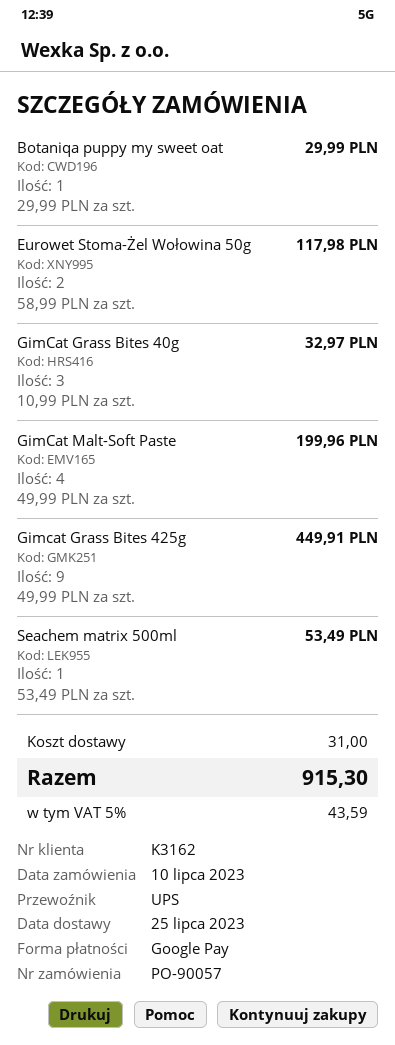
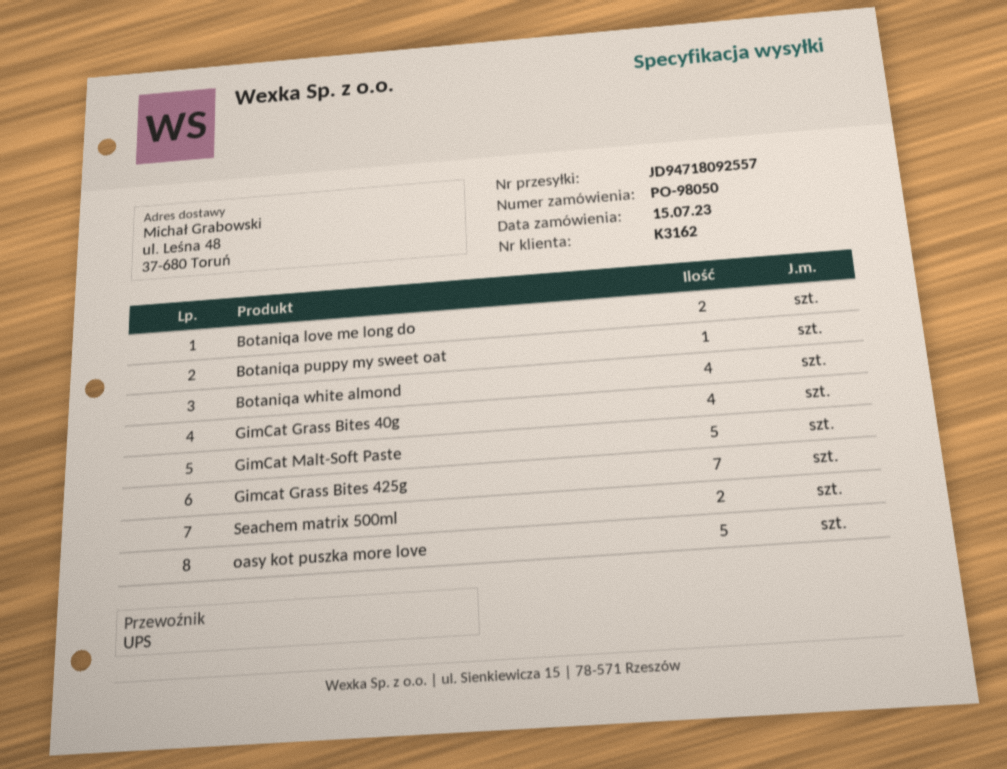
order number: PO-90057 -> PO-98050
order date: 2023-07-10 -> 2023-07-15
Eurowet Stoma-Żel Wołowina 50g: 2 -> none
GimCat Grass Bites 40g: 3 -> 4
GimCat Malt-Soft Paste: 4 -> 5
Gimcat Grass Bites 425g: 9 -> 7
Seachem matrix 500ml: 1 -> 2
Botaniqa love me long do: none -> 2
Botaniqa white almond: none -> 4
oasy kot puszka more love: none -> 5

